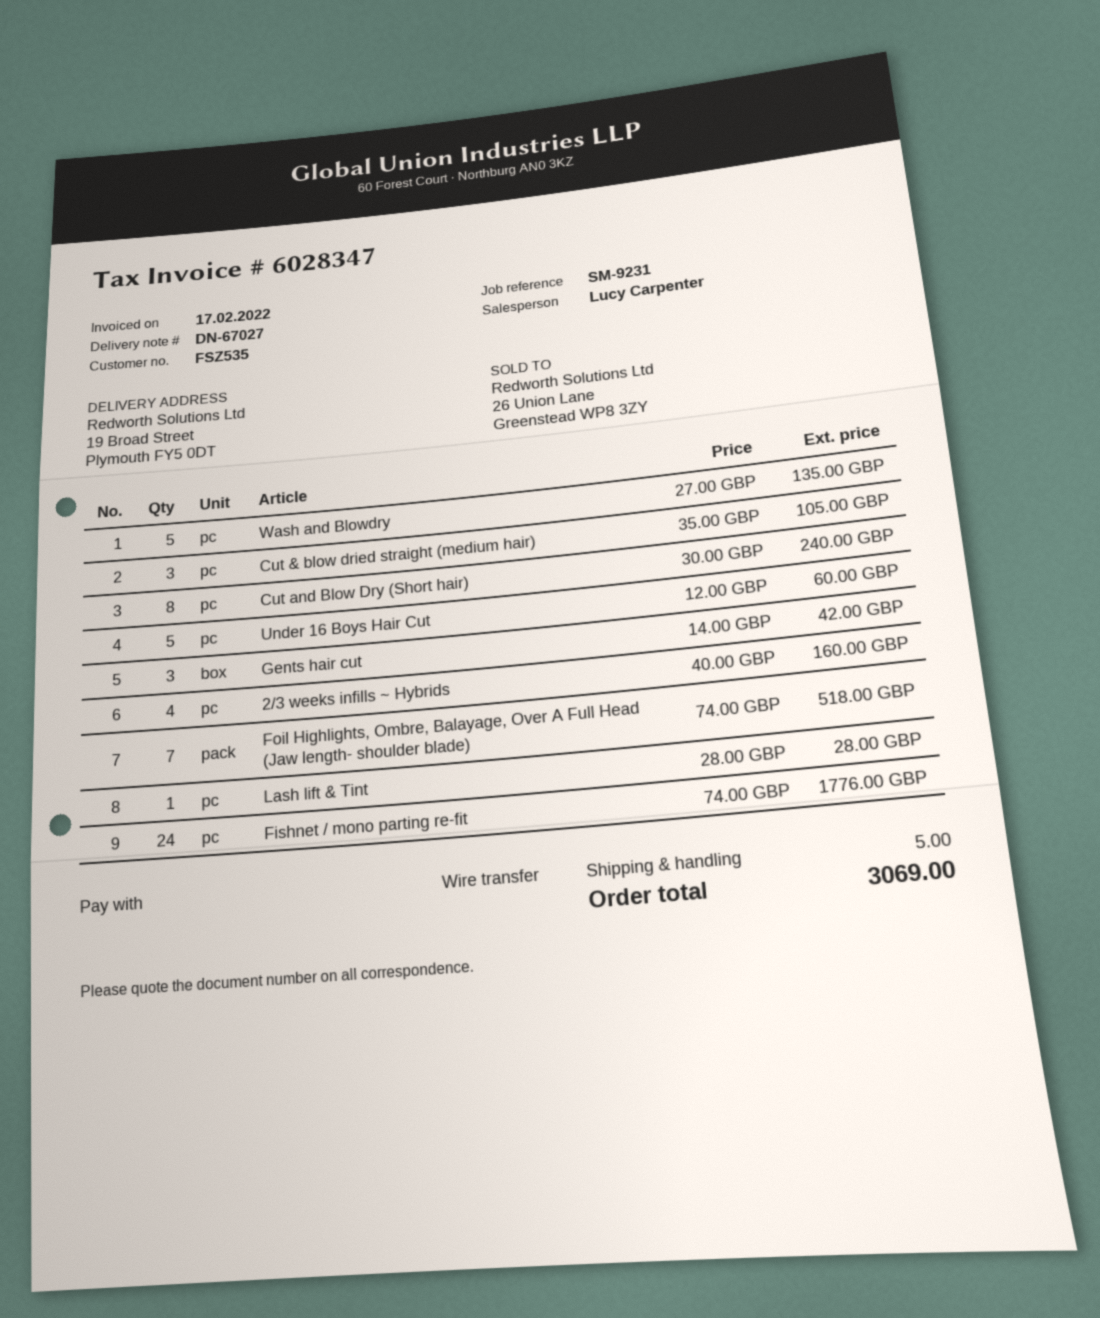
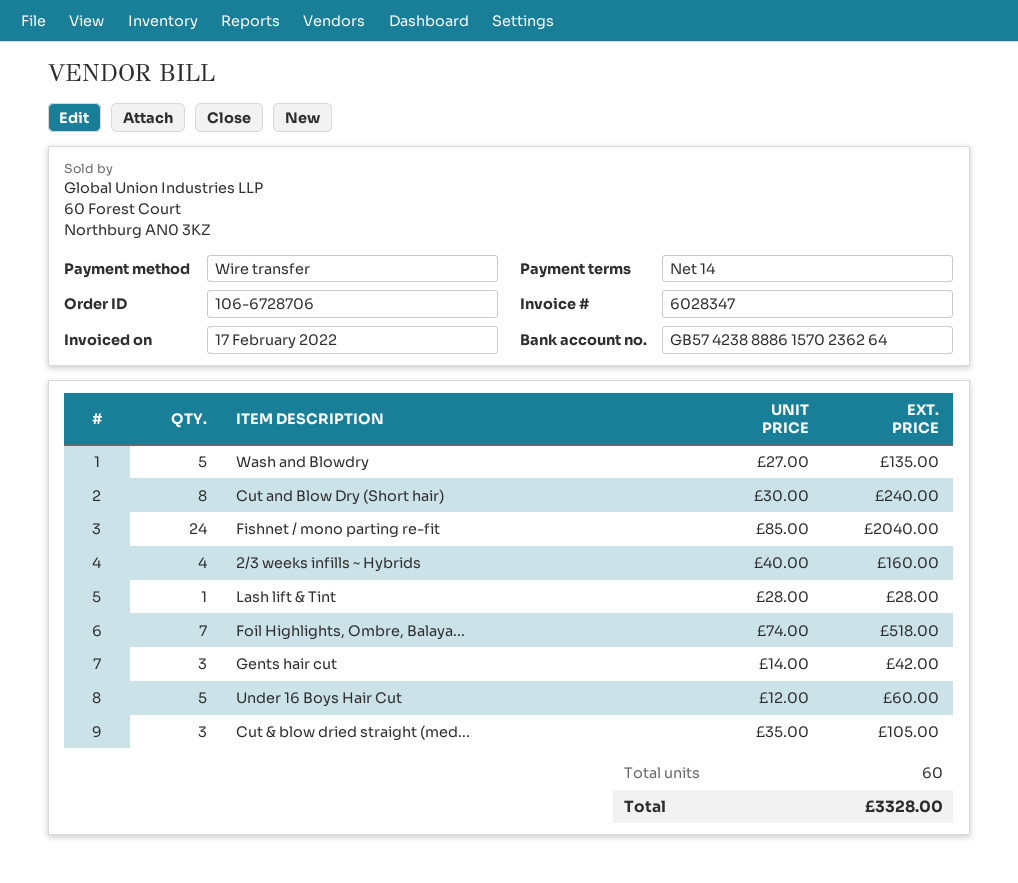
Fishnet / mono parting re-fit: 24 x 74.00 = 1776.00 -> 24 x 85.00 = 2040.00
shipping: 5.00 -> none
total: 3069.00 -> 3328.00

